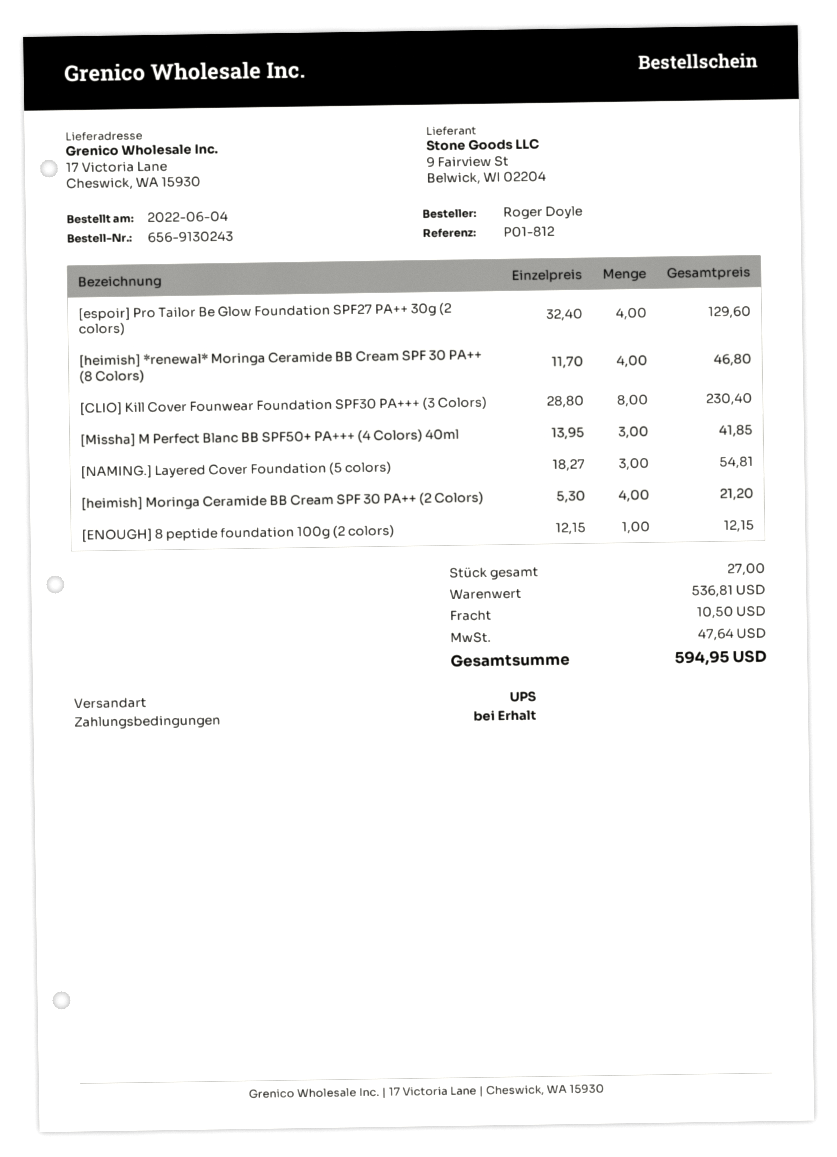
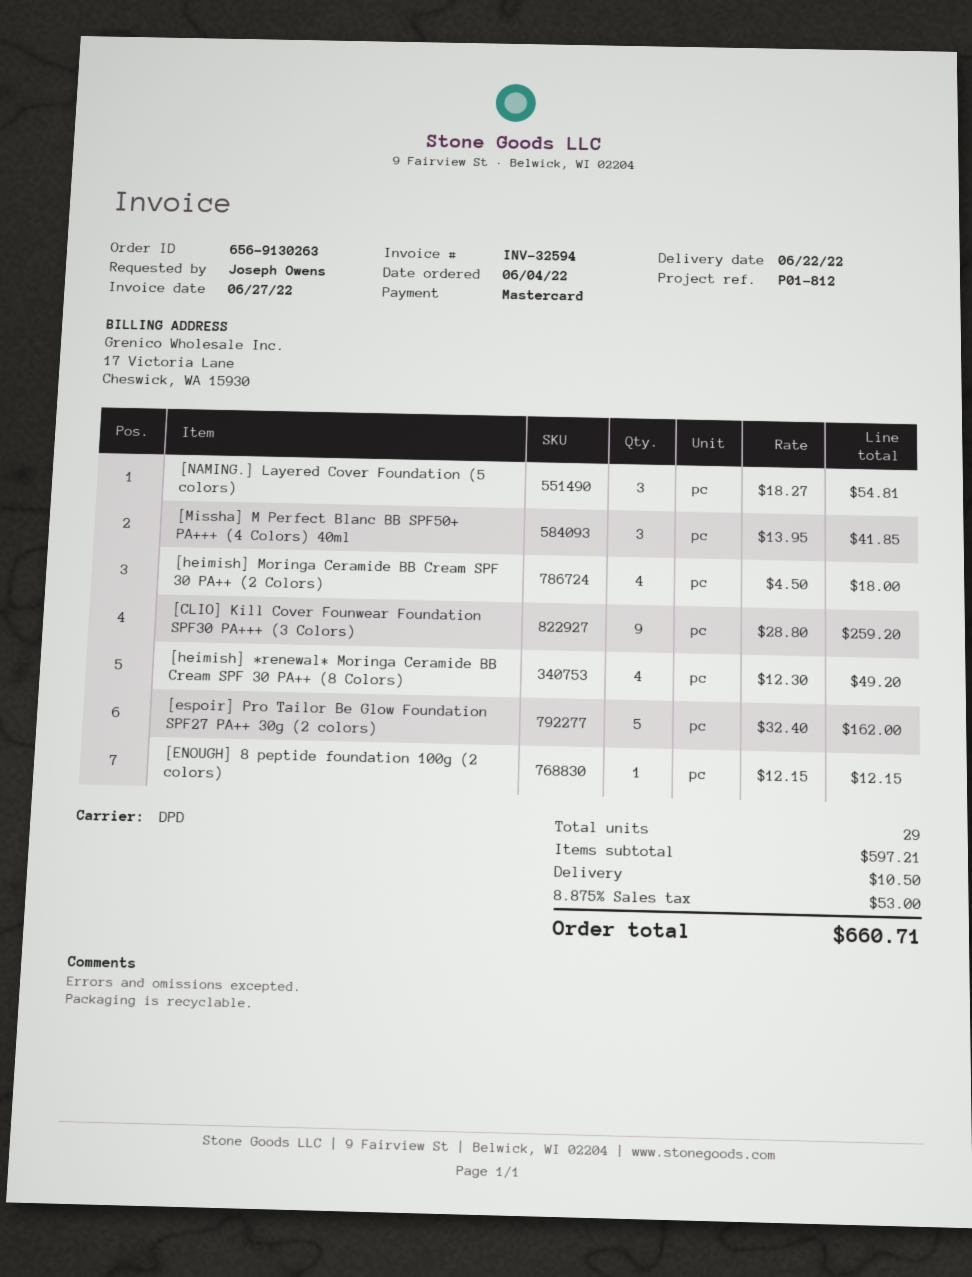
order number: 656-9130243 -> 656-9130263
ordered by: Roger Doyle -> Joseph Owens
shipping method: UPS -> DPD
[espoir] Pro Tailor Be Glow Foundation SPF27 PA++ 30g (2 colors): 4 x 32.40 = 129.60 -> 5 x 32.40 = 162.00
[heimish] *renewal* Moringa Ceramide BB Cream SPF 30 PA++ (8 Colors): 4 x 11.70 = 46.80 -> 4 x 12.30 = 49.20
[CLIO] Kill Cover Founwear Foundation SPF30 PA+++ (3 Colors): 8 x 28.80 = 230.40 -> 9 x 28.80 = 259.20
[heimish] Moringa Ceramide BB Cream SPF 30 PA++ (2 Colors): 4 x 5.30 = 21.20 -> 4 x 4.50 = 18.00
total quantity: 27 -> 29
subtotal: 536.81 -> 597.21
tax: 47.64 -> 53.00
total: 594.95 -> 660.71

